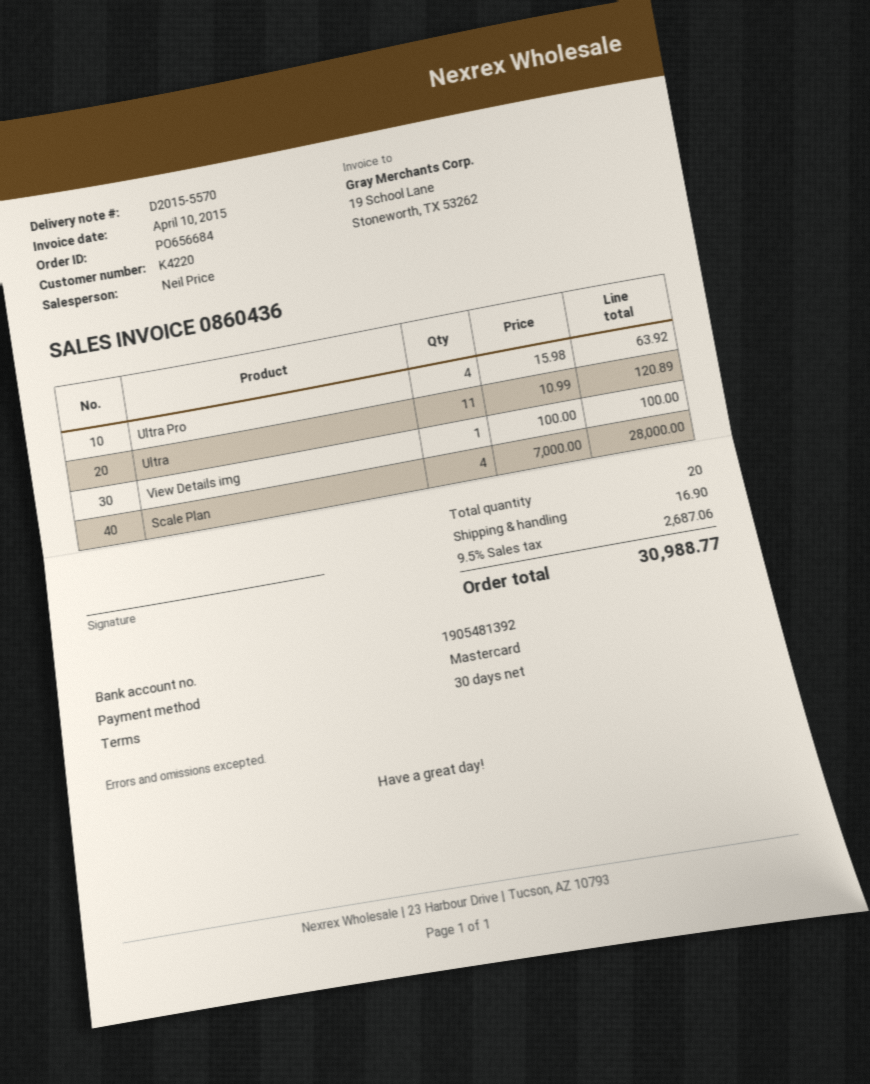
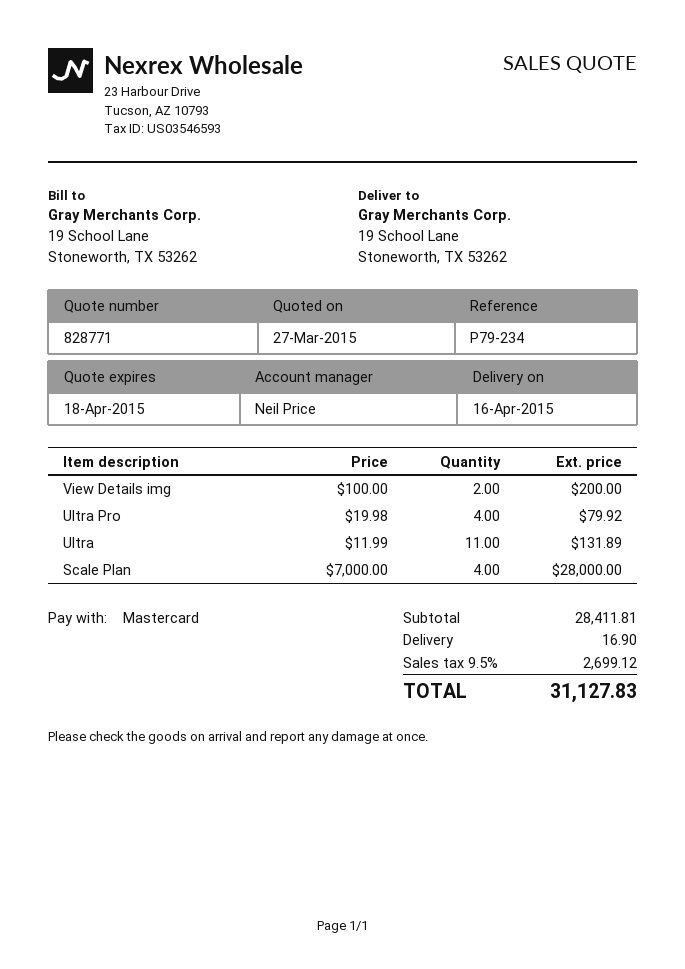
Ultra Pro: 4 x 15.98 = 63.92 -> 4 x 19.98 = 79.92
Ultra: 11 x 10.99 = 120.89 -> 11 x 11.99 = 131.89
View Details img: 1 x 100.00 = 100.00 -> 2 x 100.00 = 200.00
tax: 9.5% = 2687.06 -> 9.5% = 2699.12
total: 30988.77 -> 31127.83

